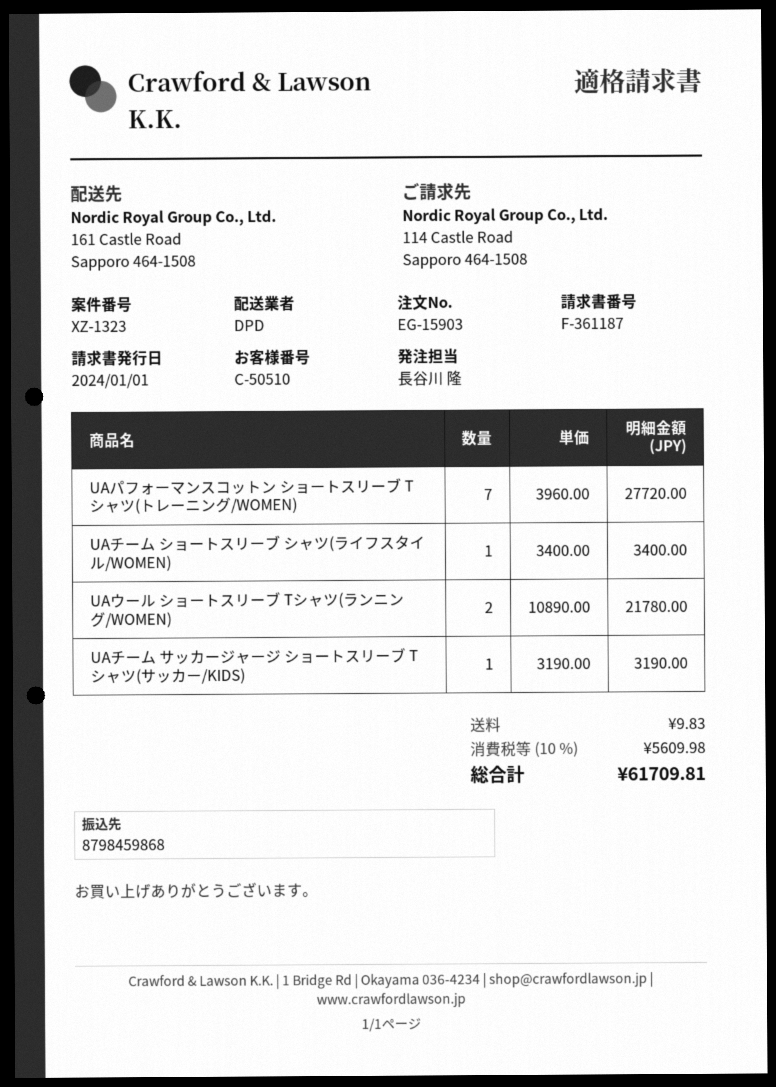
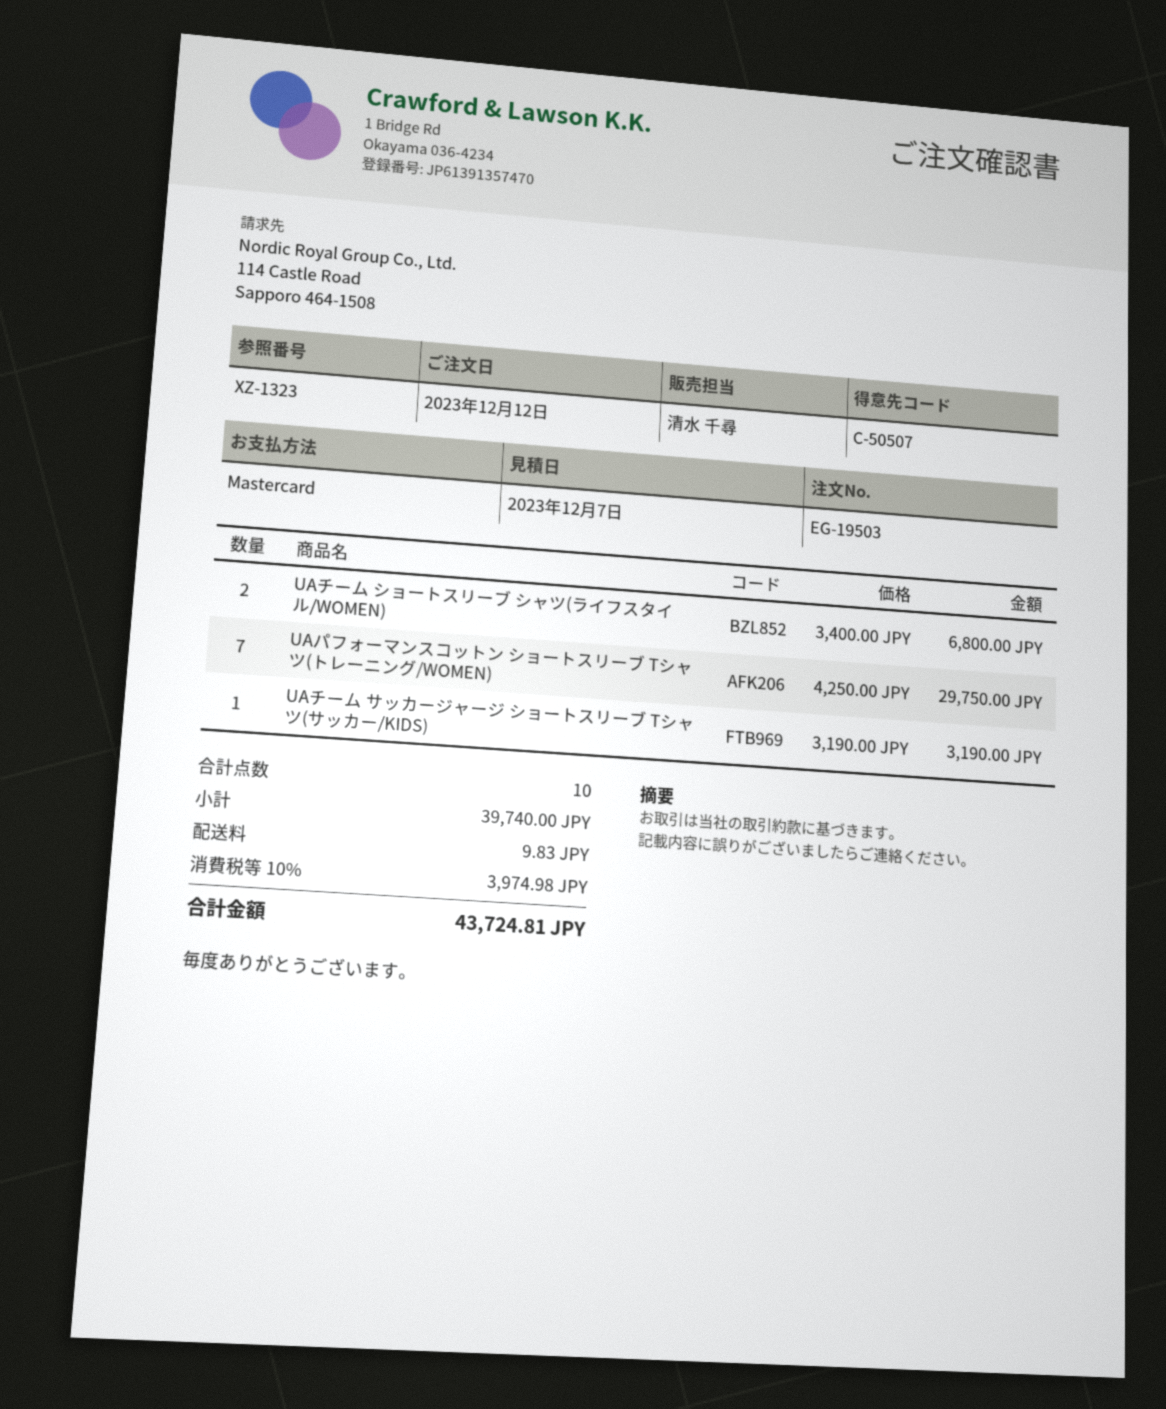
order number: EG-15903 -> EG-19503
customer number: C-50510 -> C-50507
UAパフォーマンスコットン ショートスリーブ Tシャツ(トレーニング/WOMEN): 7 x 3960.00 = 27720.00 -> 7 x 4250.00 = 29750.00
UAチーム ショートスリーブ シャツ(ライフスタイル/WOMEN): 1 x 3400.00 = 3400.00 -> 2 x 3400.00 = 6800.00
UAウール ショートスリーブ Tシャツ(ランニング/WOMEN): 2 x 10890.00 = 21780.00 -> none
tax: 10% = 5609.98 -> 10% = 3974.98
total: 61709.81 -> 43724.81

